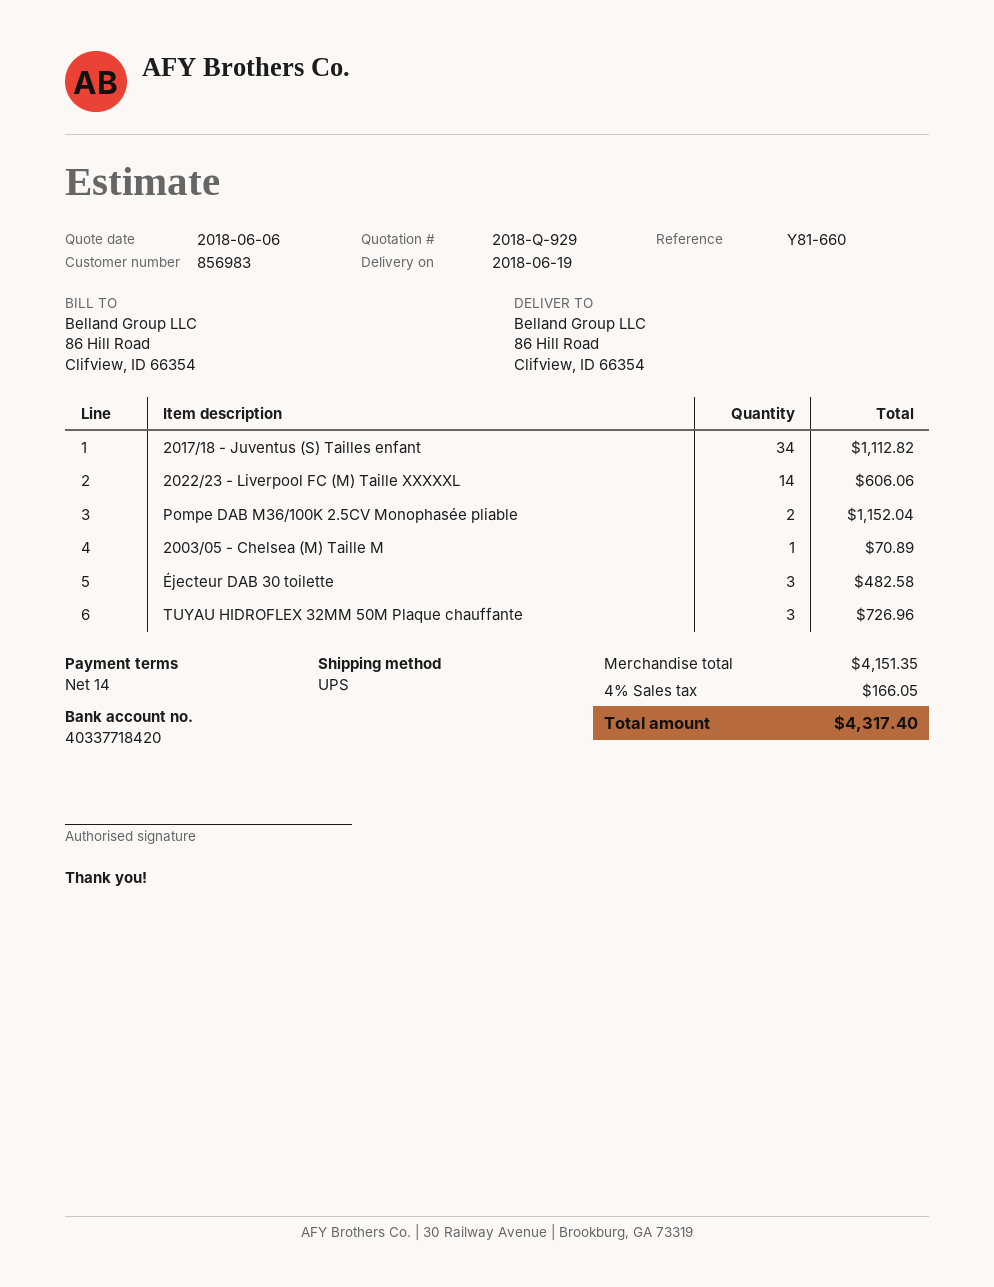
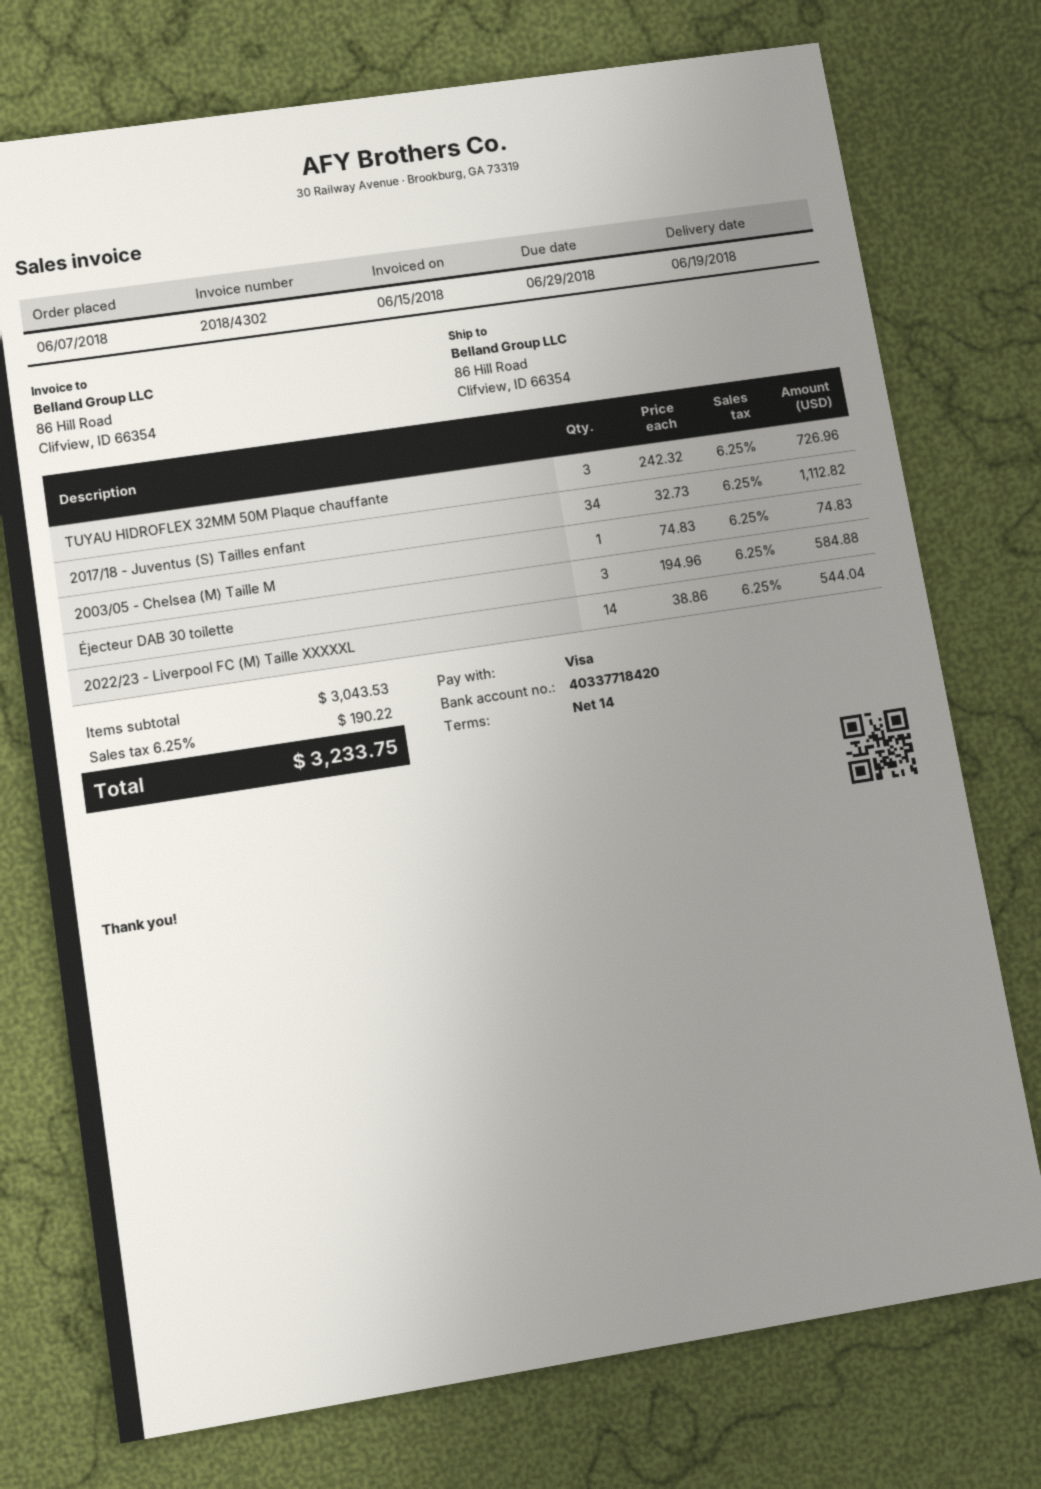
2022/23 - Liverpool FC (M) Taille XXXXXL: 14 for 606.06 -> 14 for 544.04
Pompe DAB M36/100K 2.5CV Monophasée pliable: 2 for 1152.04 -> none
2003/05 - Chelsea (M) Taille M: 1 for 70.89 -> 1 for 74.83
Éjecteur DAB 30 toilette: 3 for 482.58 -> 3 for 584.88
subtotal: 4151.35 -> 3043.53
tax: 4% = 166.05 -> 6.25% = 190.22
total: 4317.40 -> 3233.75

